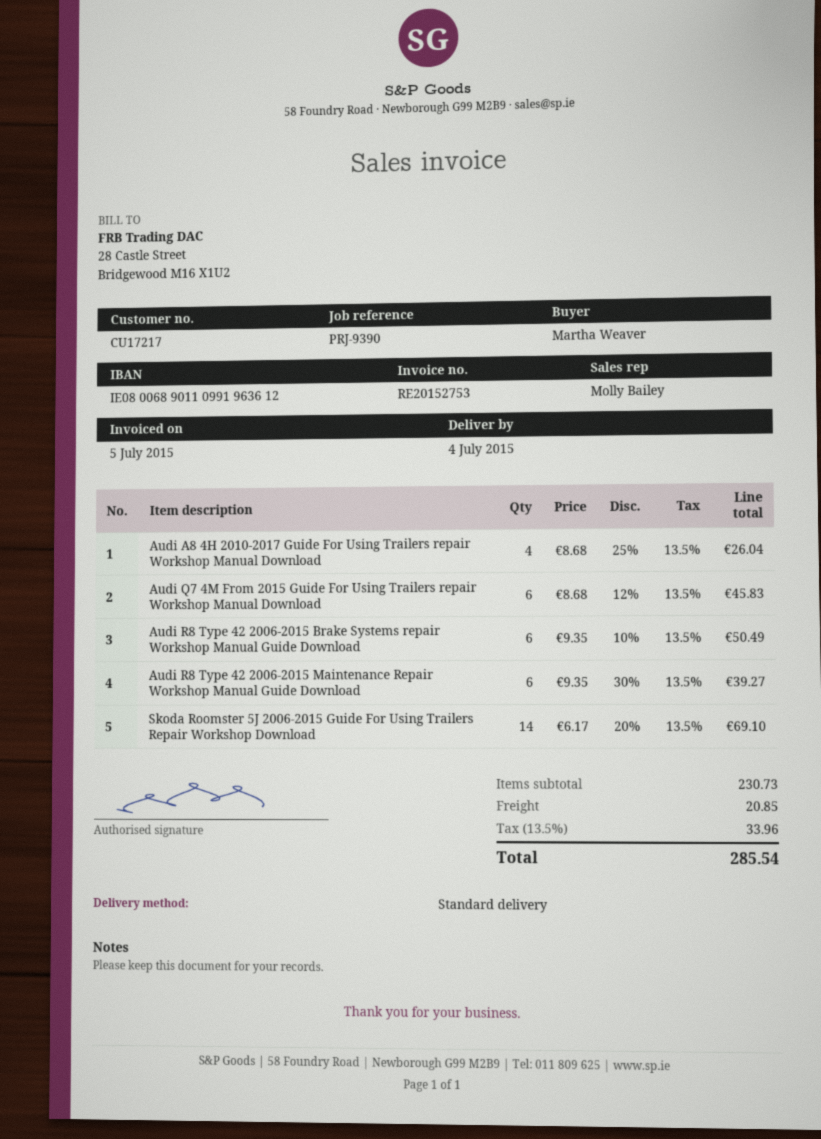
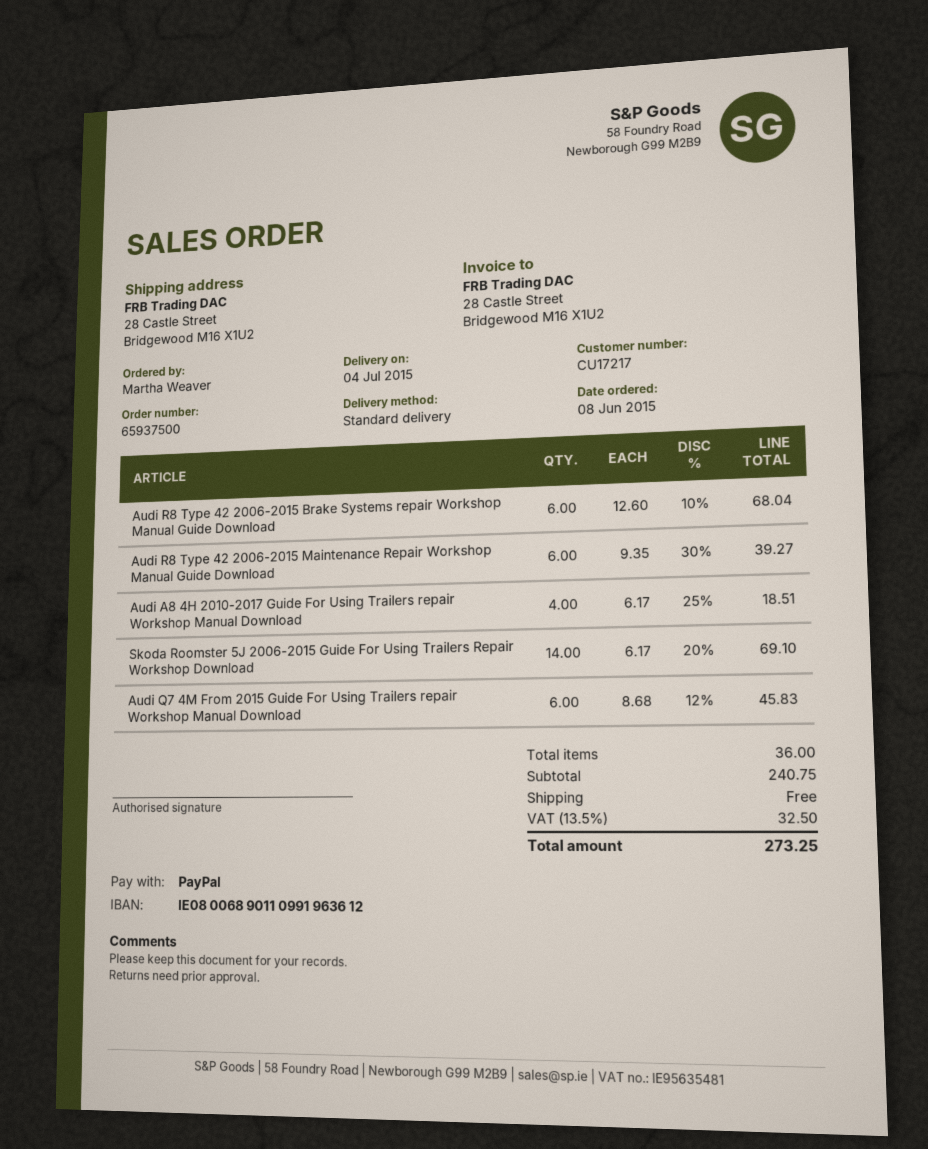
Audi A8 4H 2010-2017 Guide For Using Trailers repair Workshop Manual Download: 4 x 8.68 - 25% = 26.04 -> 4 x 6.17 - 25% = 18.51
Audi R8 Type 42 2006-2015 Brake Systems repair Workshop Manual Guide Download: 6 x 9.35 - 10% = 50.49 -> 6 x 12.60 - 10% = 68.04
subtotal: 230.73 -> 240.75
shipping: 20.85 -> 0.00
tax: 13.5% = 33.96 -> 13.5% = 32.50
total: 285.54 -> 273.25

